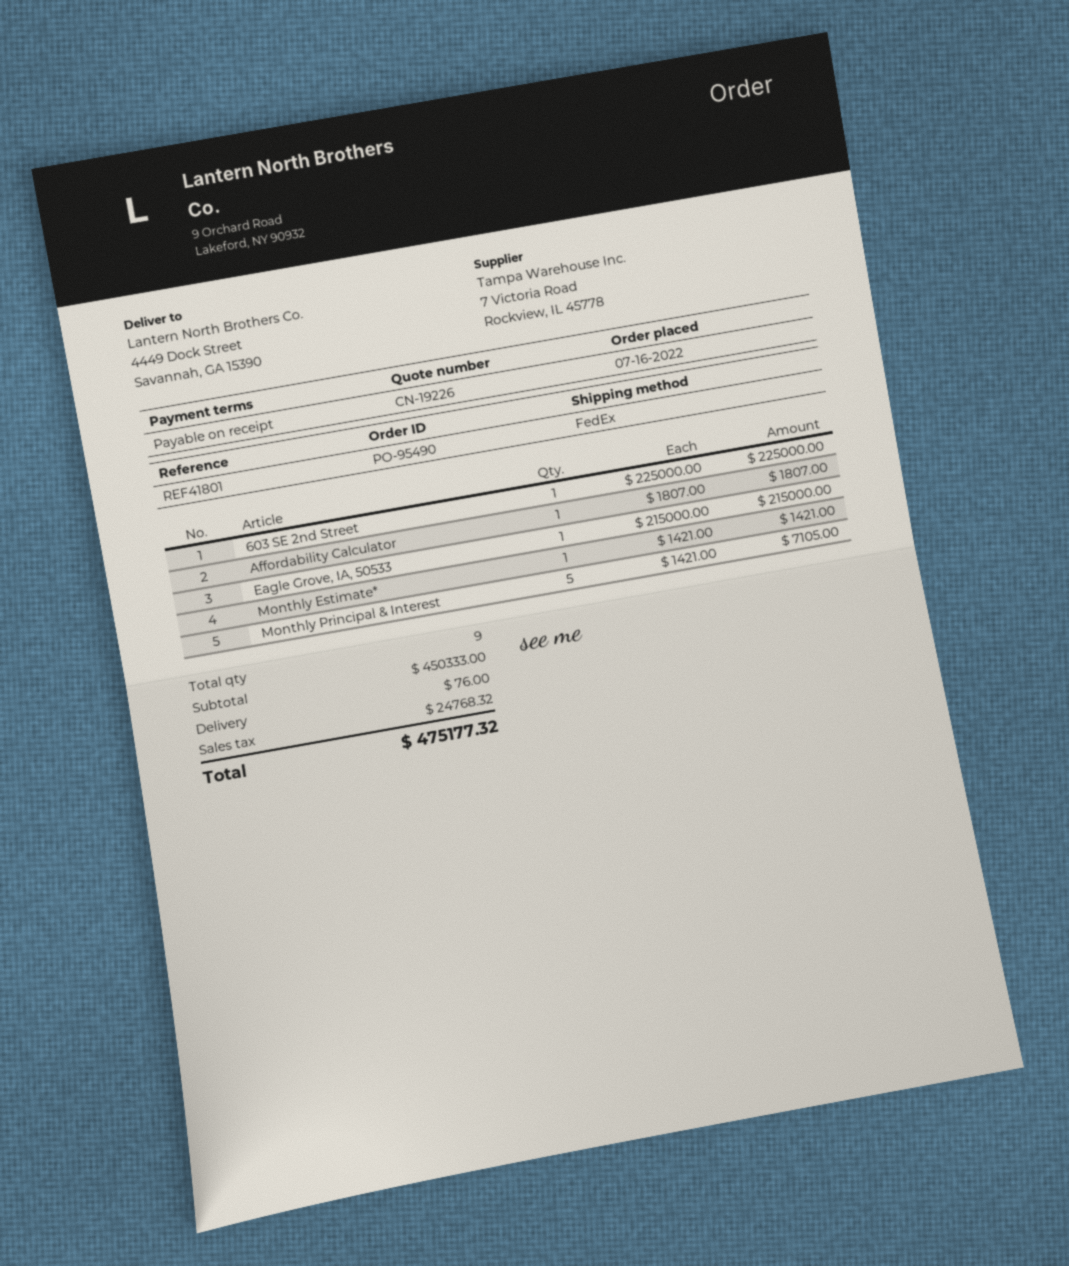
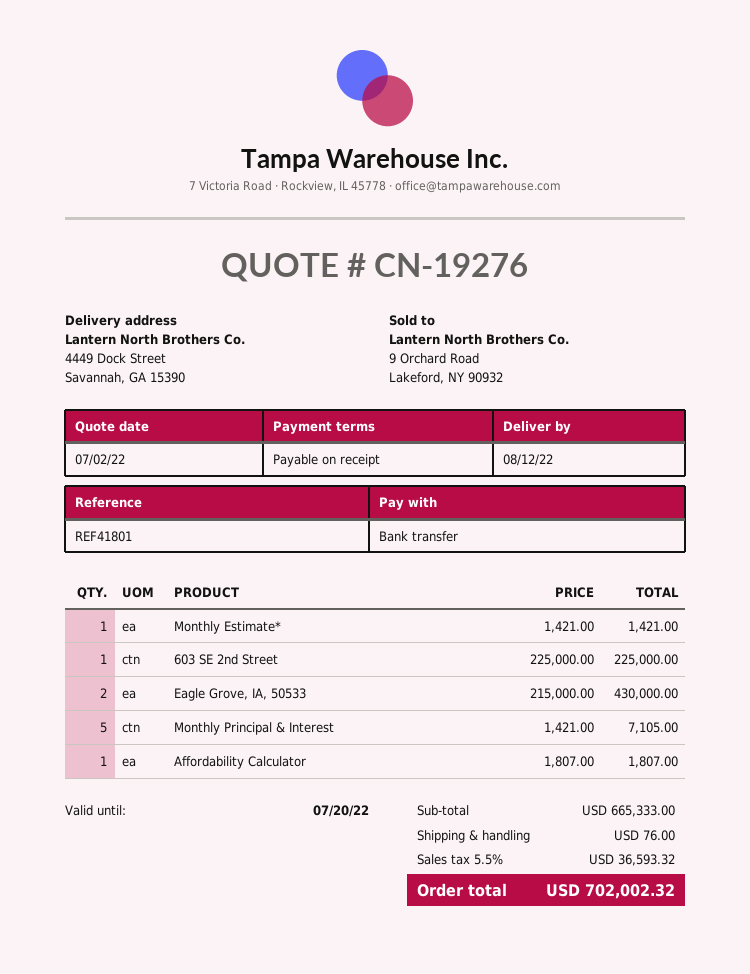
quote number: CN-19226 -> CN-19276
Eagle Grove, IA, 50533: 1 x 215000.00 = 215000.00 -> 2 x 215000.00 = 430000.00
subtotal: 450333.00 -> 665333.00
tax: 24768.32 -> 36593.32
total: 475177.32 -> 702002.32

